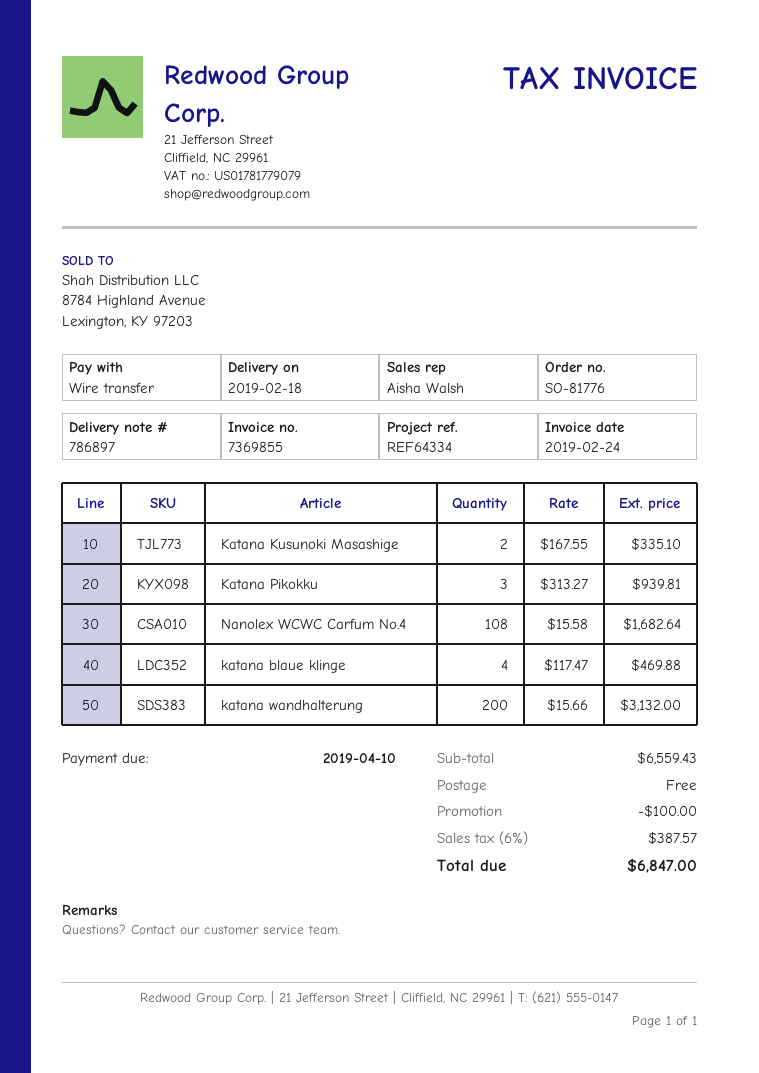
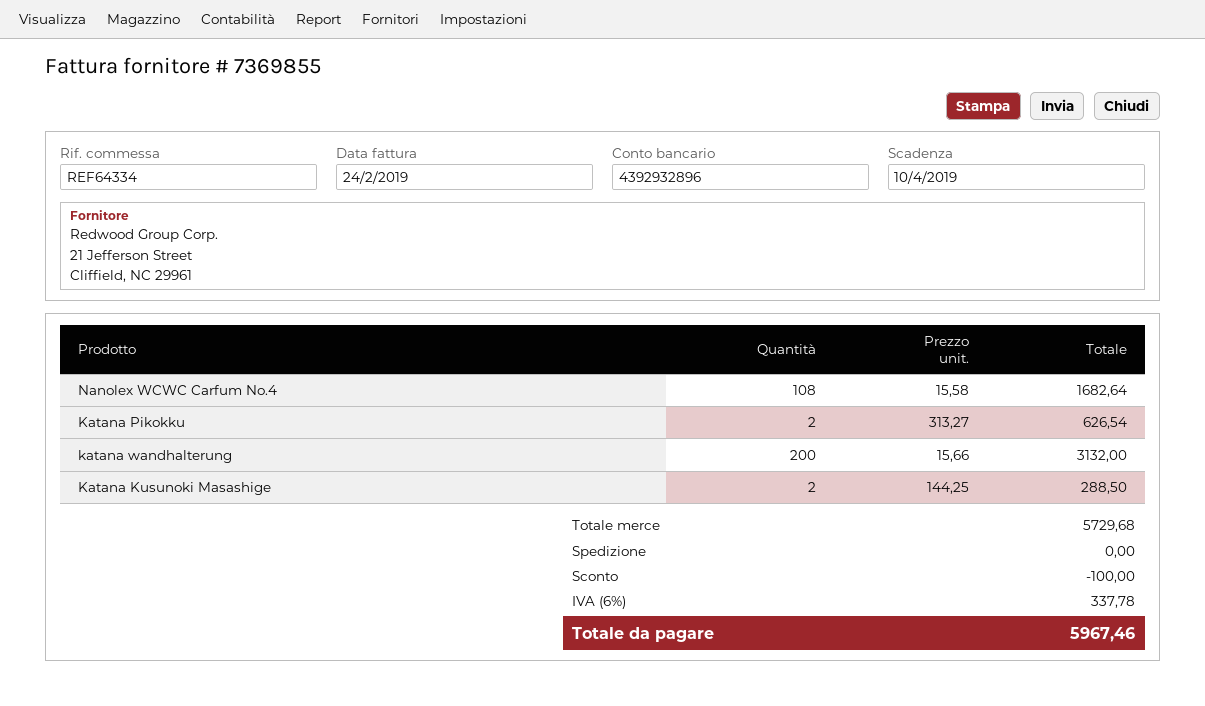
Katana Kusunoki Masashige: 2 x 167.55 = 335.10 -> 2 x 144.25 = 288.50
Katana Pikokku: 3 x 313.27 = 939.81 -> 2 x 313.27 = 626.54
katana blaue klinge: 4 x 117.47 = 469.88 -> none
subtotal: 6559.43 -> 5729.68
tax: 6% = 387.57 -> 6% = 337.78
total: 6847.00 -> 5967.46

